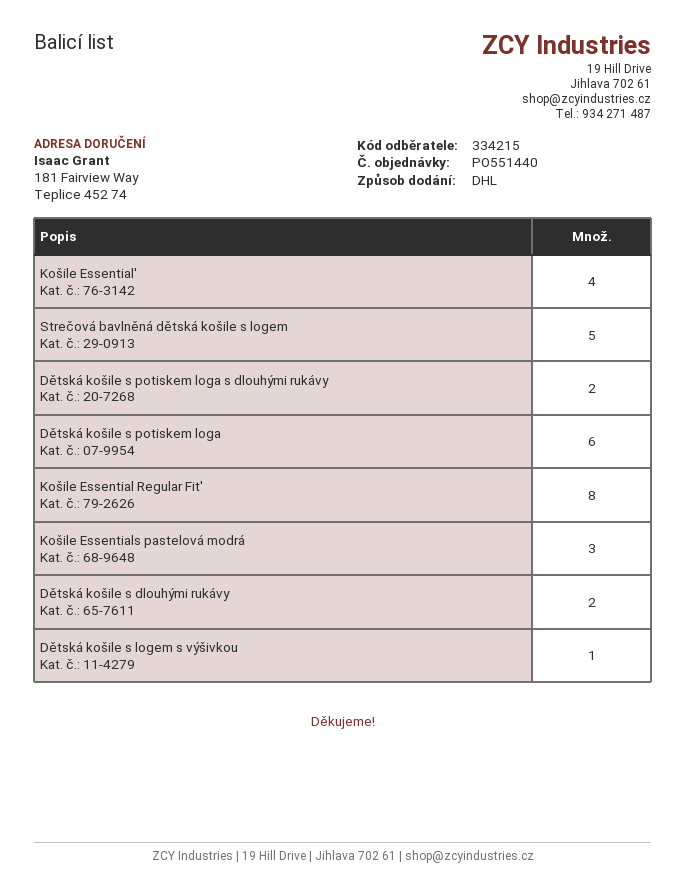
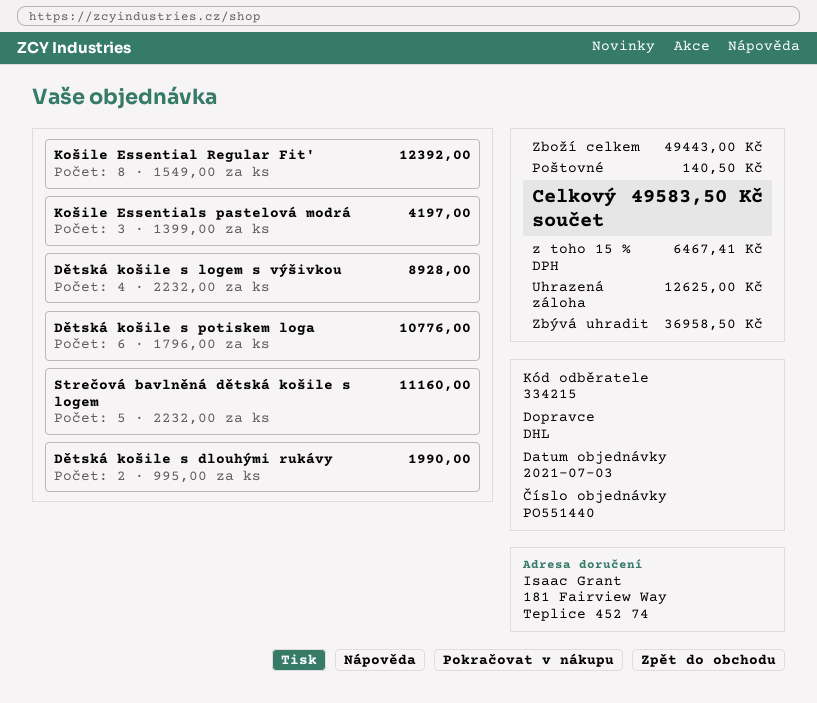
Košile Essential': 4 -> none
Dětská košile s potiskem loga s dlouhými rukávy: 2 -> none
Dětská košile s logem s výšivkou: 1 -> 4

